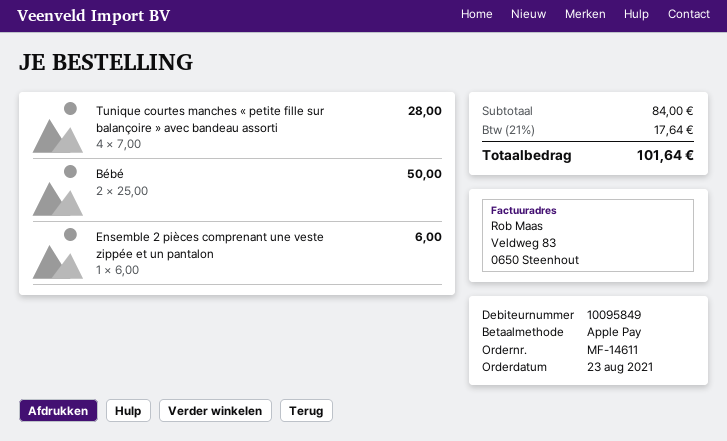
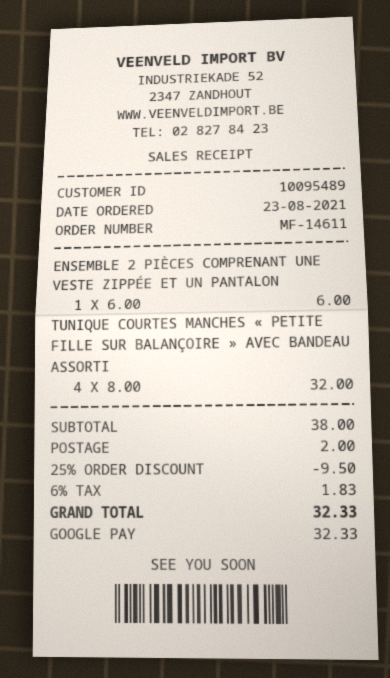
customer number: 10095849 -> 10095489
payment method: Apple Pay -> Google Pay
Tunique courtes manches « petite fille sur balançoire » avec bandeau assorti: 4 x 7.00 = 28.00 -> 4 x 8.00 = 32.00
Bébé: 2 x 25.00 = 50.00 -> none
subtotal: 84.00 -> 38.00
discount: none -> 25% = 9.50
shipping: none -> 2.00
tax: 21% = 17.64 -> 6% = 1.83
total: 101.64 -> 32.33

